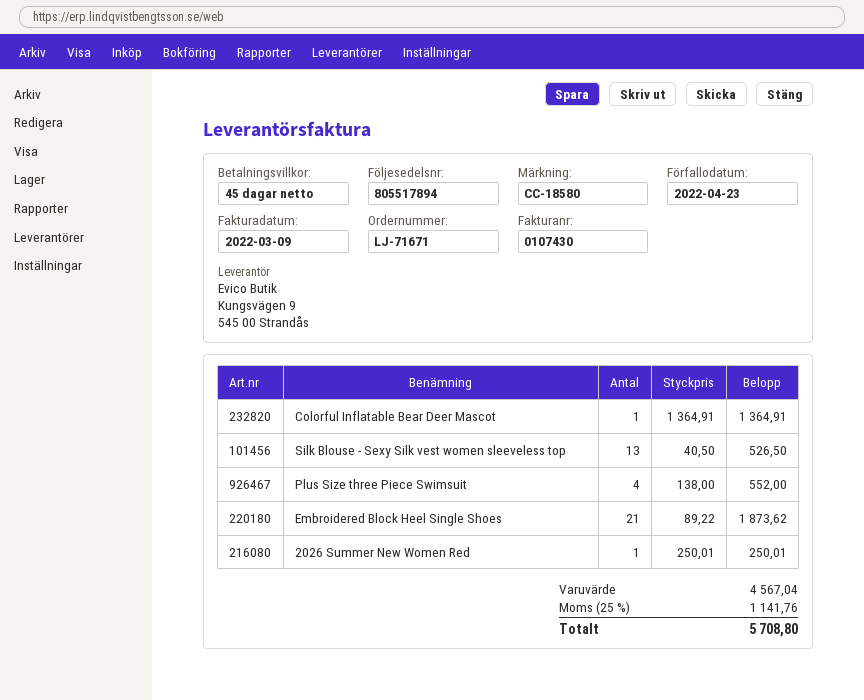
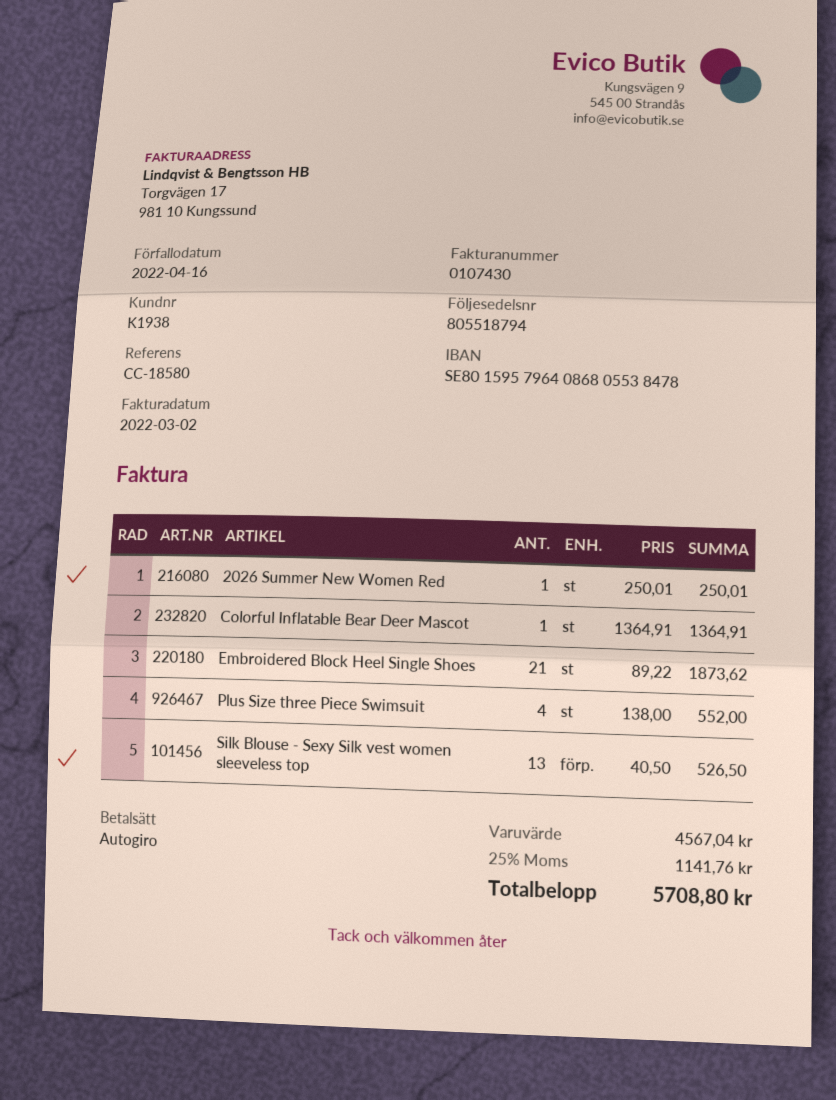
delivery note number: 805517894 -> 805518794
invoice date: 2022-03-09 -> 2022-03-02
due date: 2022-04-23 -> 2022-04-16

